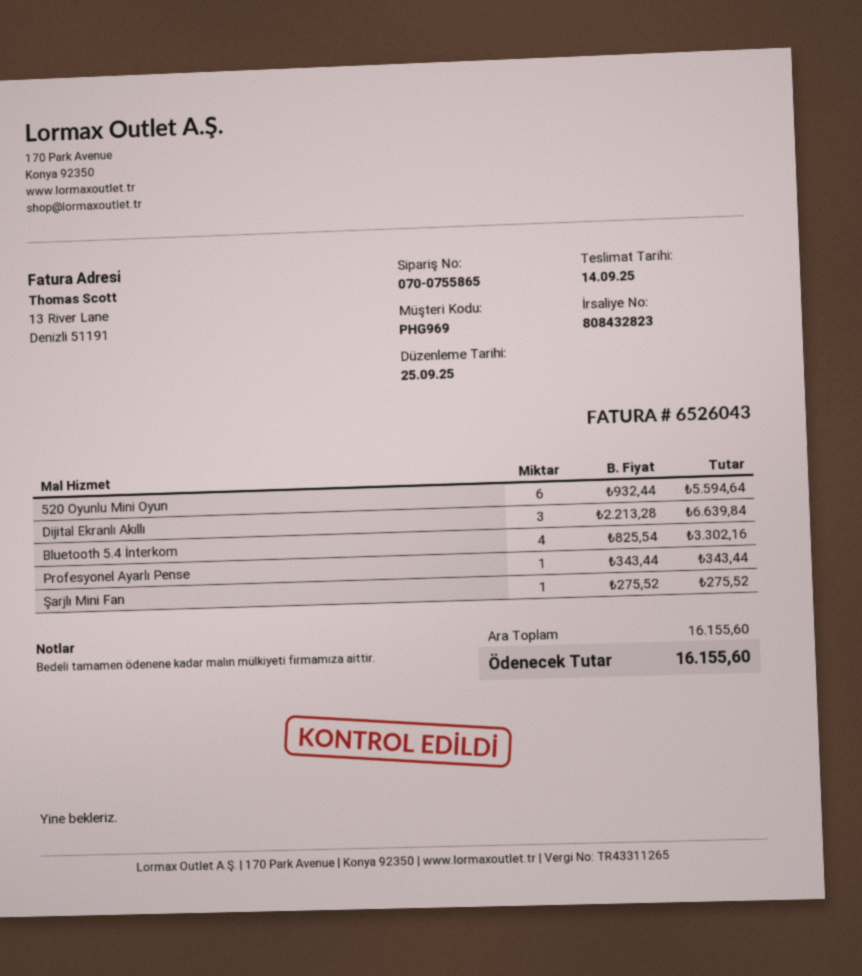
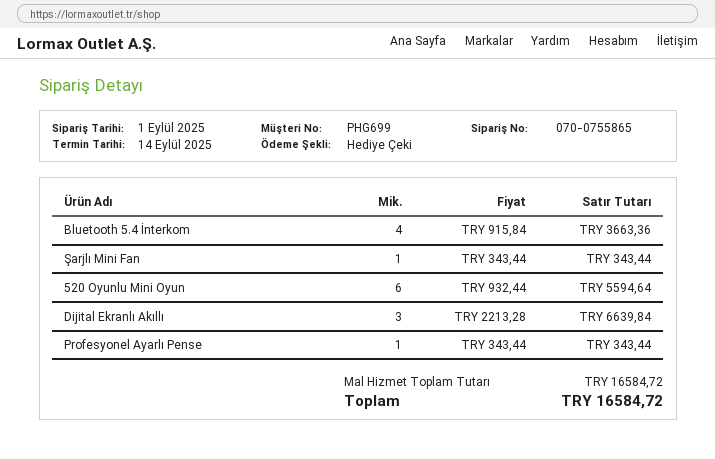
customer number: PHG969 -> PHG699
Bluetooth 5.4 İnterkom: 4 x 825.54 = 3302.16 -> 4 x 915.84 = 3663.36
Şarjlı Mini Fan: 1 x 275.52 = 275.52 -> 1 x 343.44 = 343.44
subtotal: 16155.60 -> 16584.72
total: 16155.60 -> 16584.72

